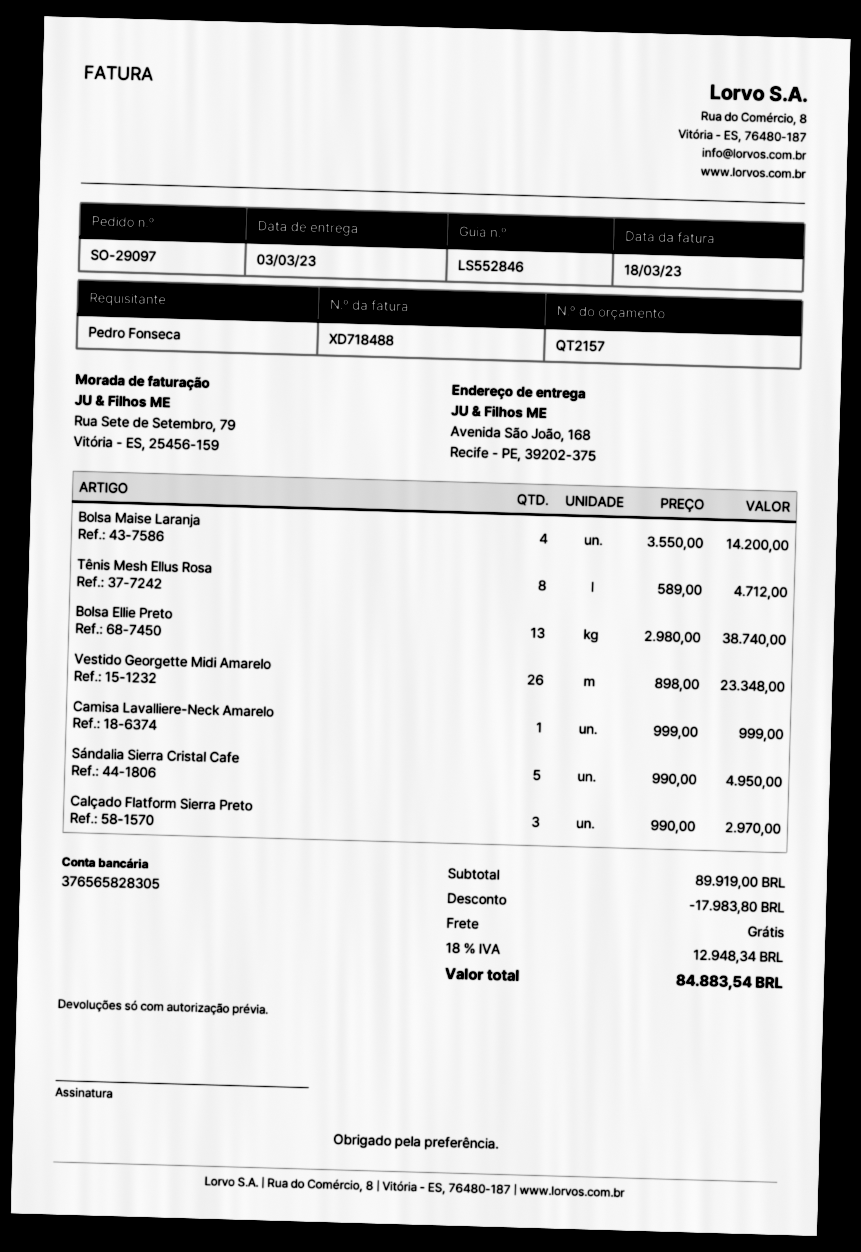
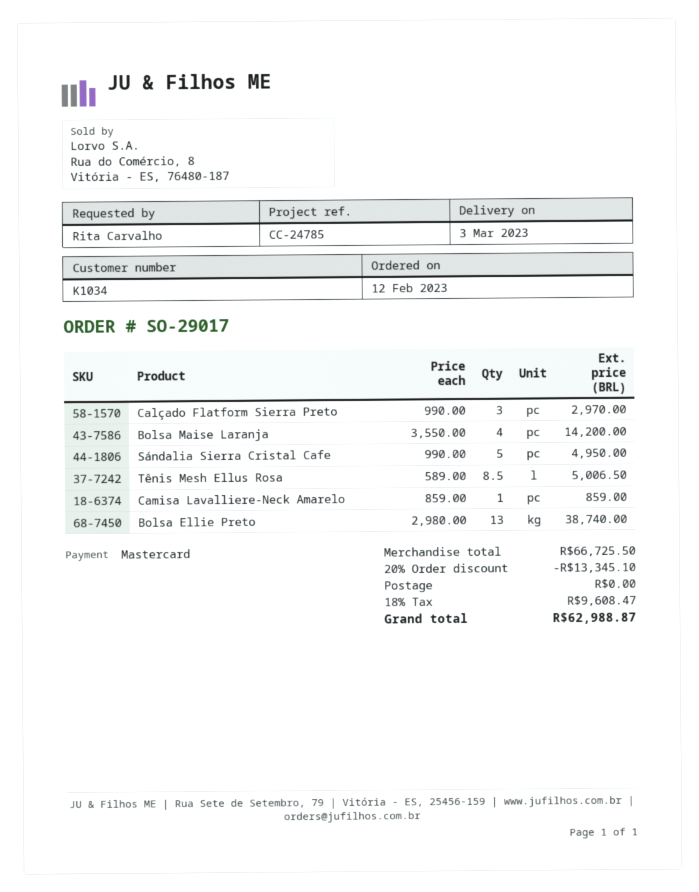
order number: SO-29097 -> SO-29017
ordered by: Pedro Fonseca -> Rita Carvalho
Tênis Mesh Ellus Rosa: 8 x 589.00 = 4712.00 -> 8.5 x 589.00 = 5006.50
Vestido Georgette Midi Amarelo: 26 x 898.00 = 23348.00 -> none
Camisa Lavalliere-Neck Amarelo: 1 x 999.00 = 999.00 -> 1 x 859.00 = 859.00
subtotal: 89919.00 -> 66725.50
discount: 17983.80 -> 13345.10
tax: 18% = 12948.34 -> 18% = 9608.47
total: 84883.54 -> 62988.87

